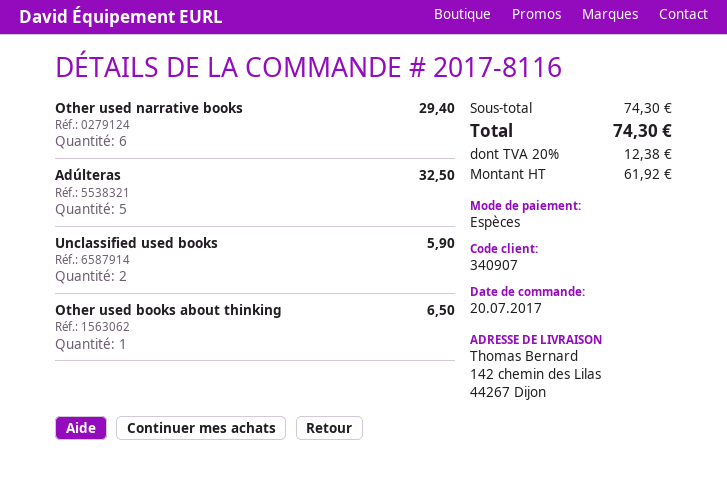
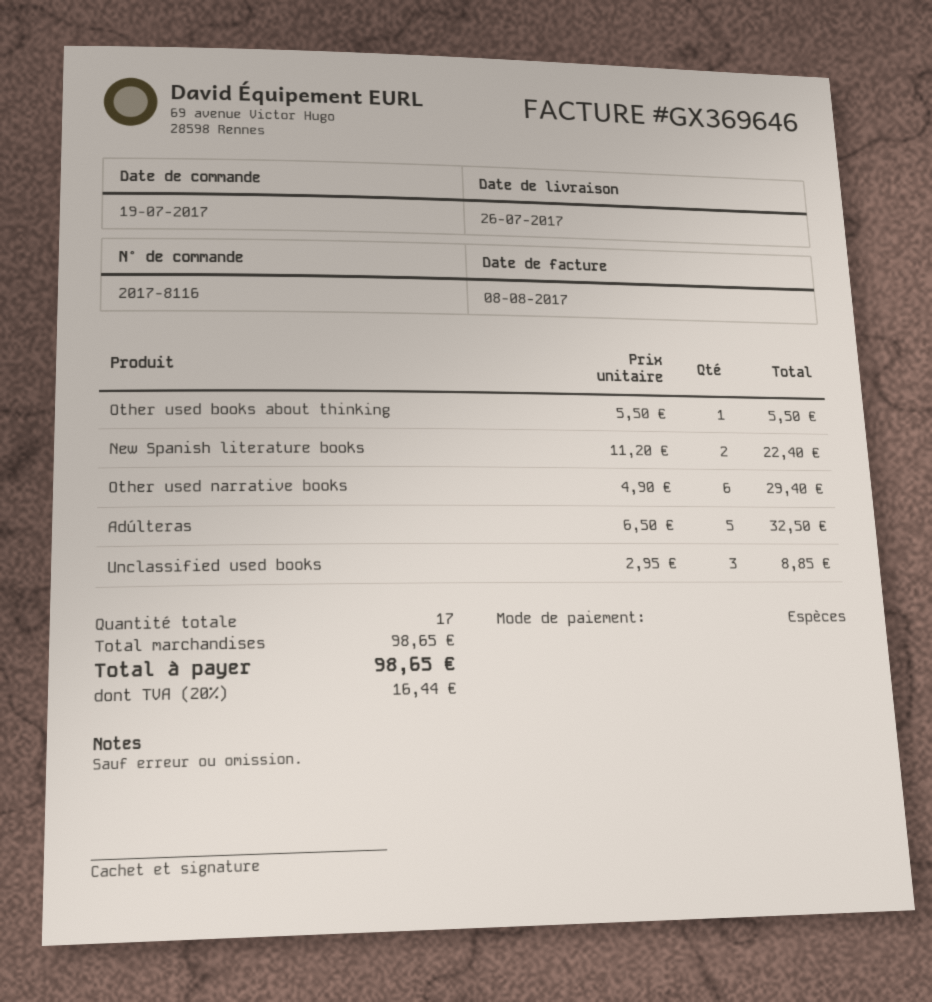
order date: 2017-07-20 -> 2017-07-19
Unclassified used books: 2 for 5.90 -> 3 for 8.85
Other used books about thinking: 1 for 6.50 -> 1 for 5.50
New Spanish literature books: none -> 2 for 22.40
subtotal: 74.30 -> 98.65
tax: 20% = 12.38 -> 20% = 16.44
total: 74.30 -> 98.65

